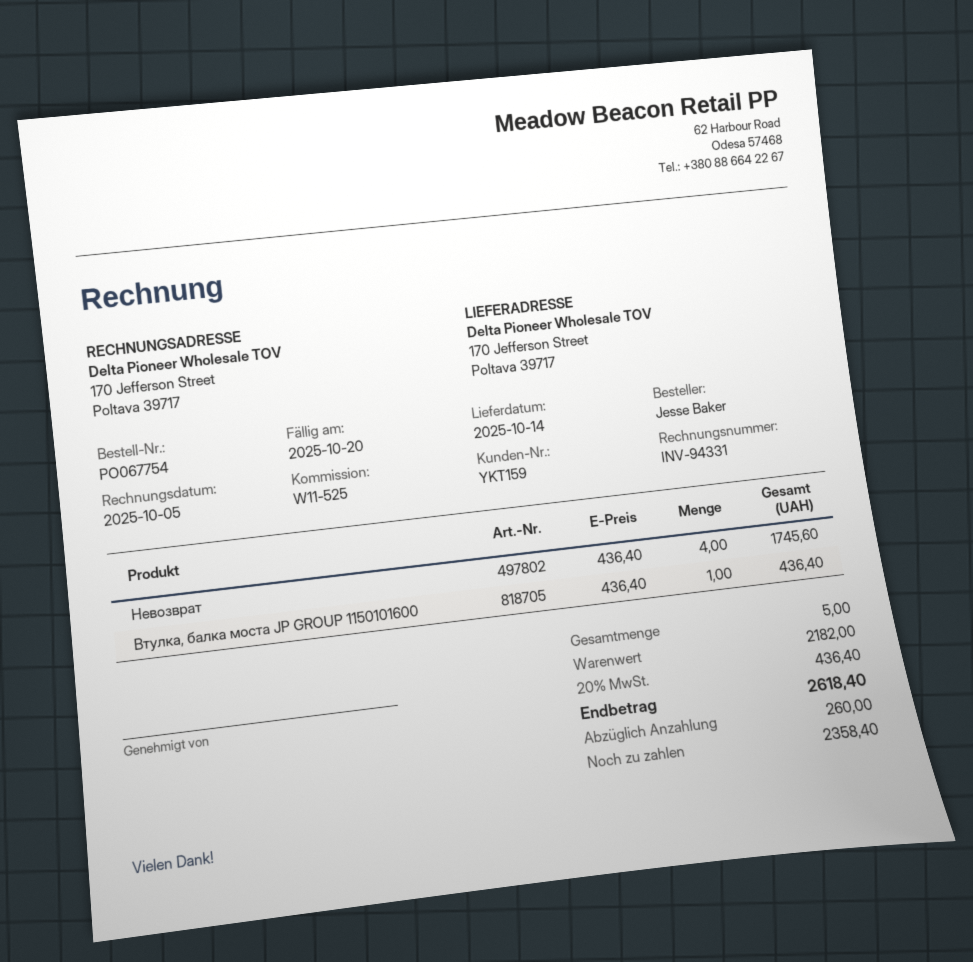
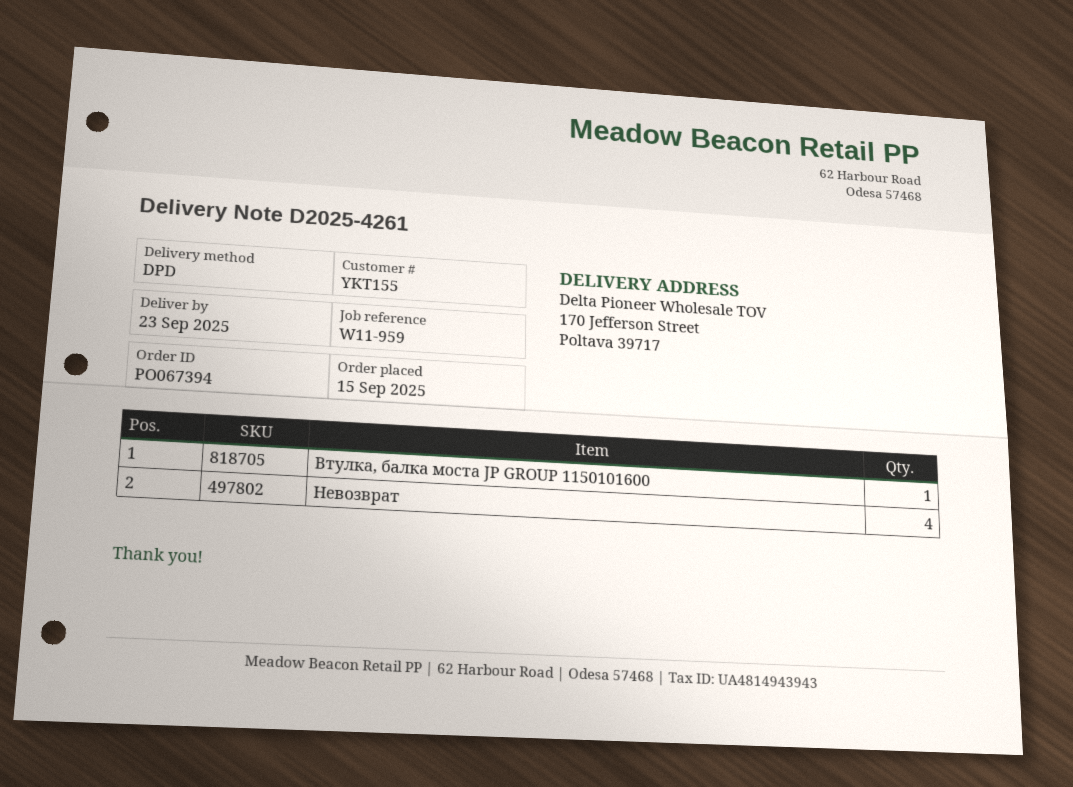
order number: PO067754 -> PO067394
delivery date: 2025-10-14 -> 2025-09-23
customer number: YKT159 -> YKT155
reference: W11-525 -> W11-959

